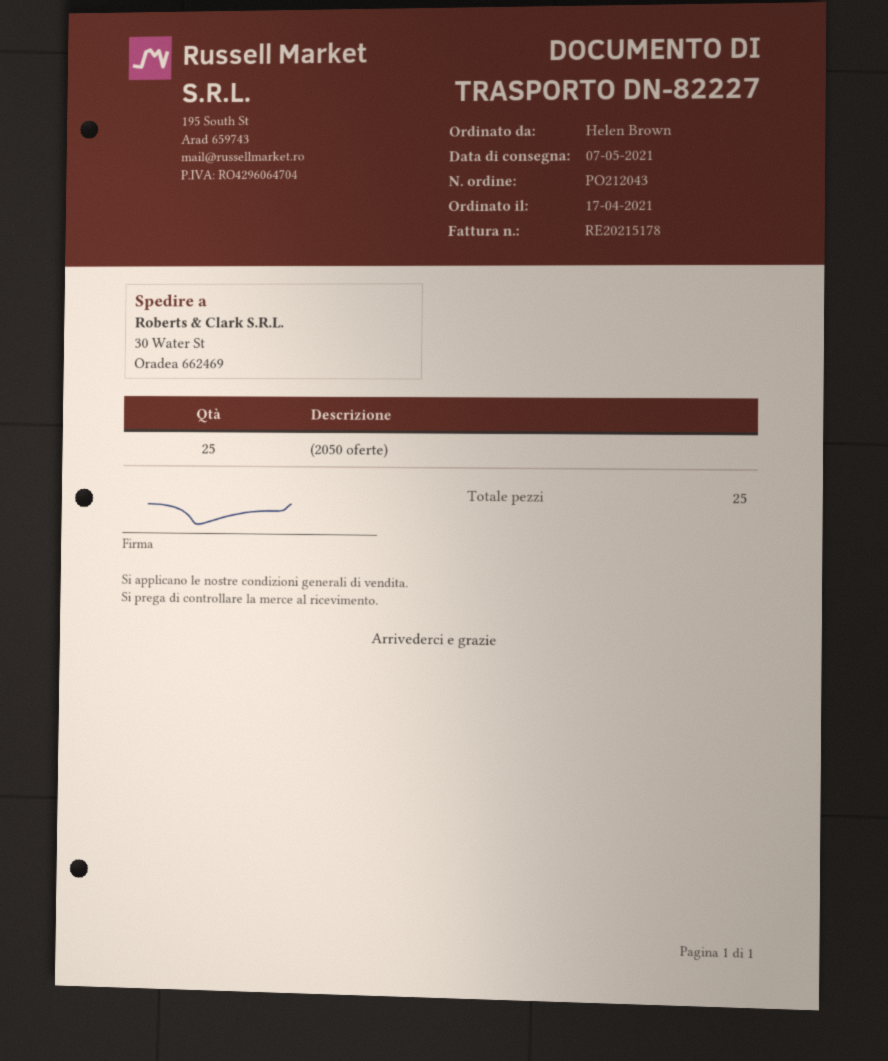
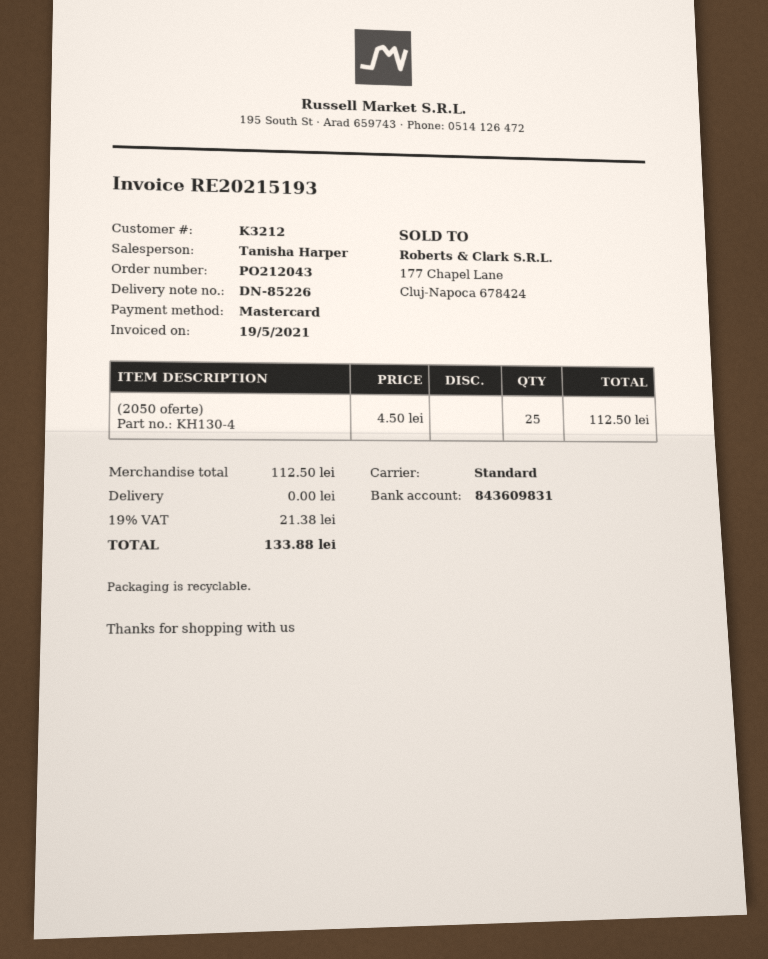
delivery note number: DN-82227 -> DN-85226
invoice number: RE20215178 -> RE20215193

